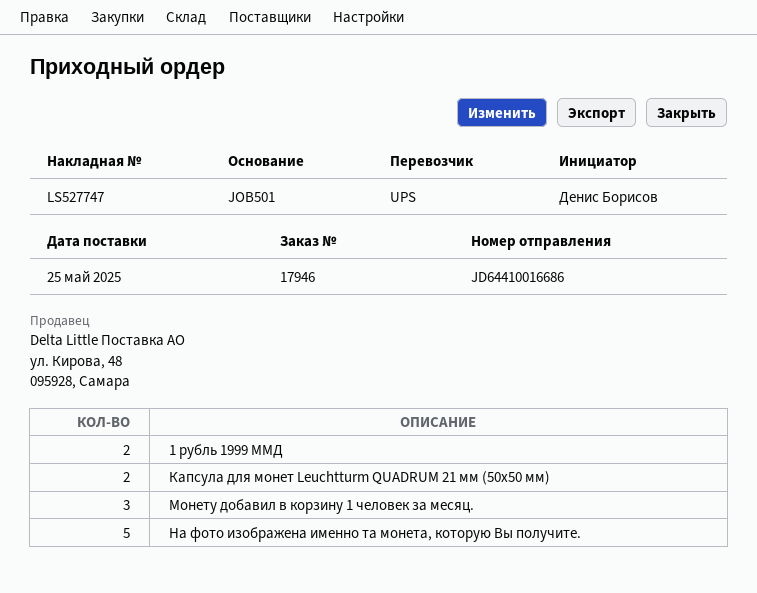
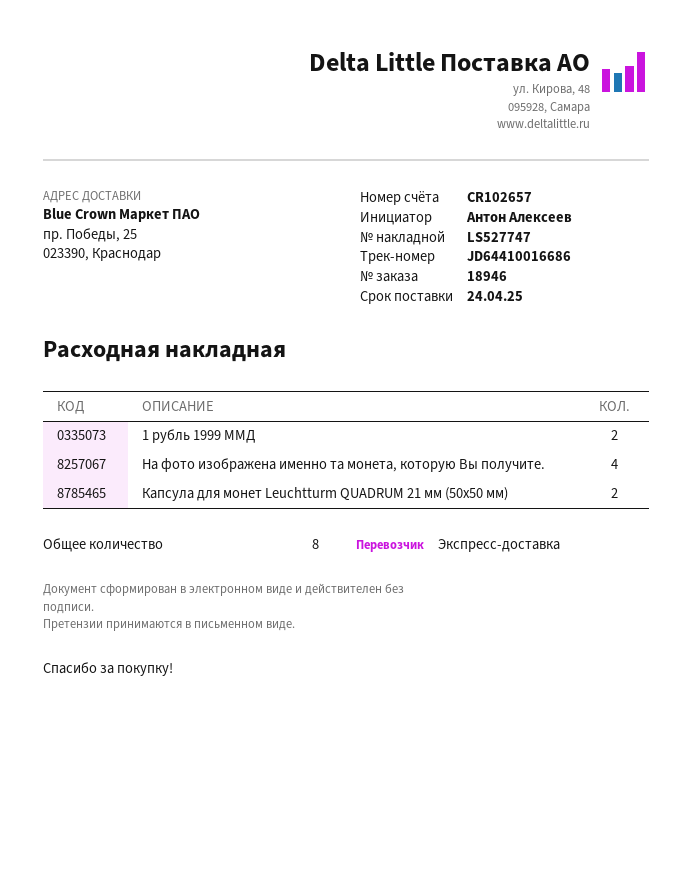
order number: 17946 -> 18946
delivery date: 2025-05-25 -> 2025-04-24
ordered by: Денис Борисов -> Антон Алексеев
shipping method: UPS -> express
Монету добавил в корзину 1 человек за месяц.: 3 -> none
На фото изображена именно та монета, которую Вы получите.: 5 -> 4

